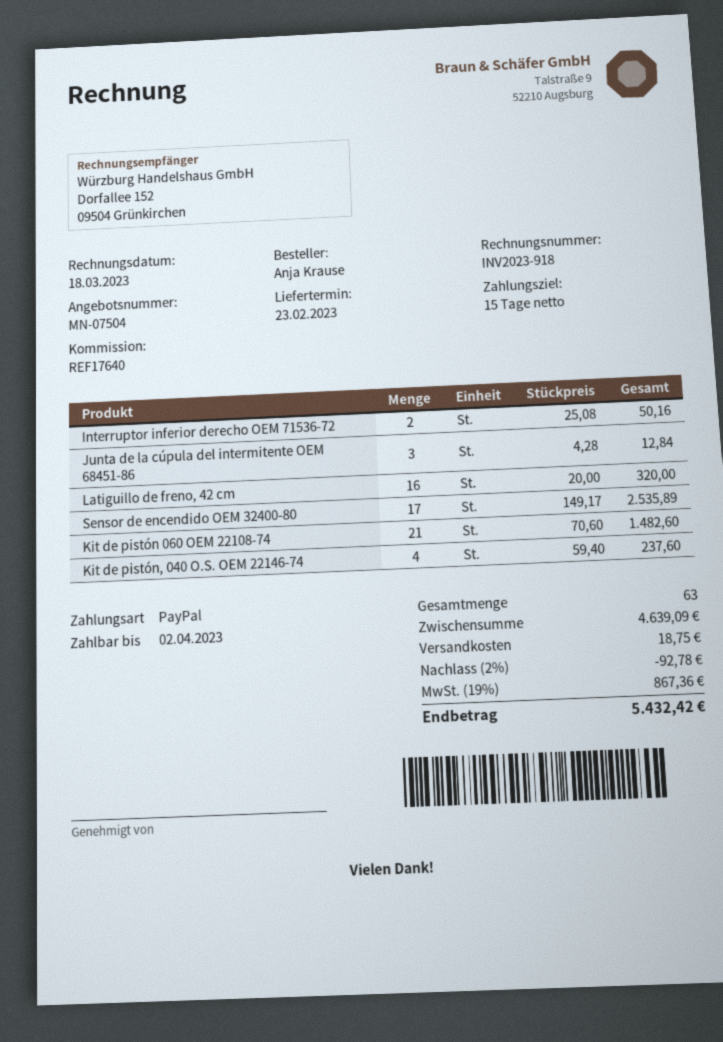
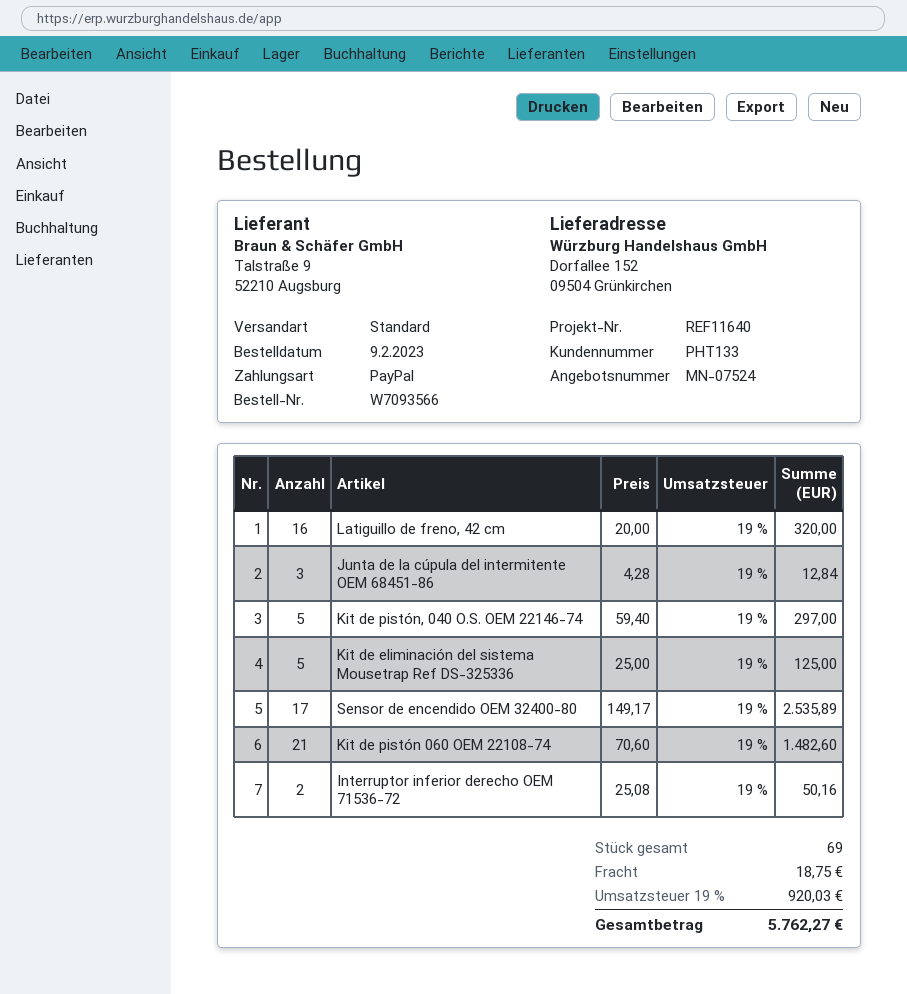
quote number: MN-07504 -> MN-07524
reference: REF17640 -> REF11640
Kit de pistón, 040 O.S. OEM 22146-74: 4 x 59.40 = 237.60 -> 5 x 59.40 = 297.00
Kit de eliminación del sistema Mousetrap Ref DS-325336: none -> 5 x 25.00 = 125.00
total quantity: 63 -> 69
discount: 2% = 92.78 -> none
tax: 19% = 867.36 -> 19% = 920.03
total: 5432.42 -> 5762.27

